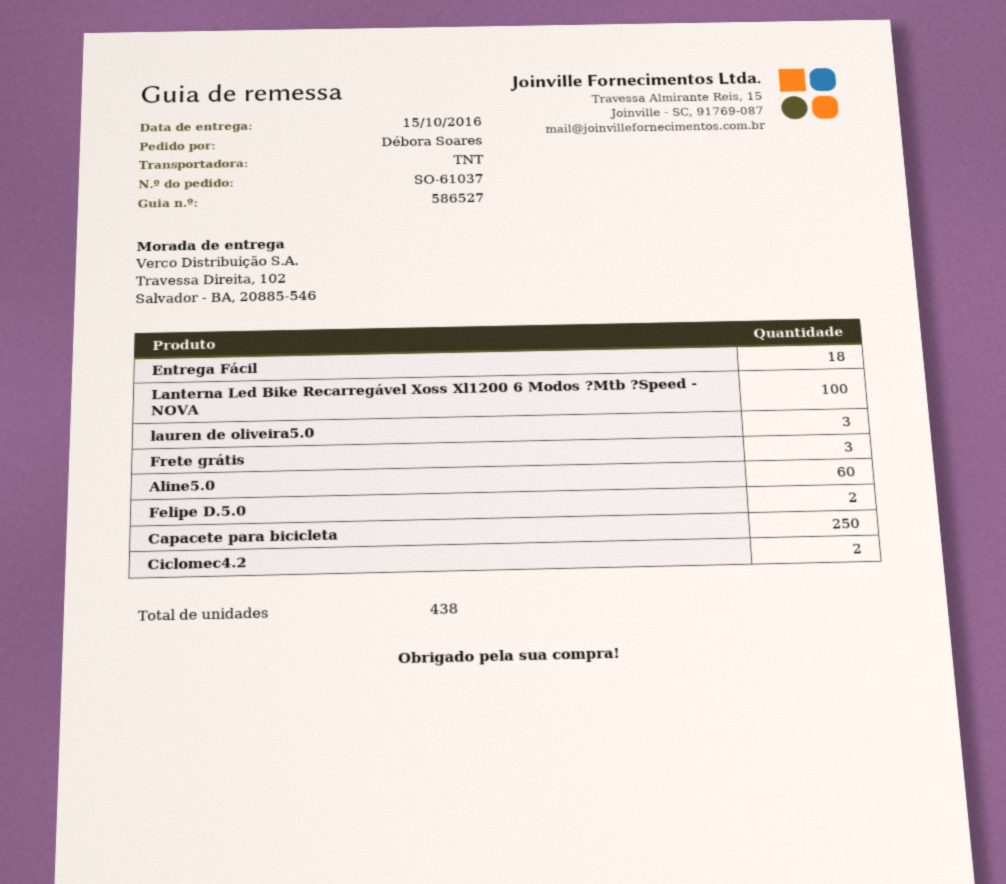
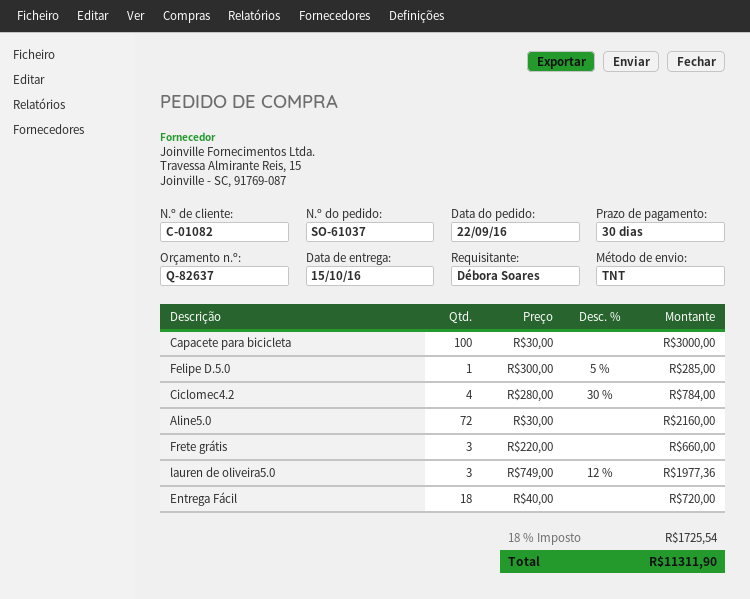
Lanterna Led Bike Recarregável Xoss Xl1200 6 Modos ?Mtb ?Speed - NOVA: 100 -> none
Aline5.0: 60 -> 72
Felipe D.5.0: 2 -> 1
Capacete para bicicleta: 250 -> 100
Ciclomec4.2: 2 -> 4

